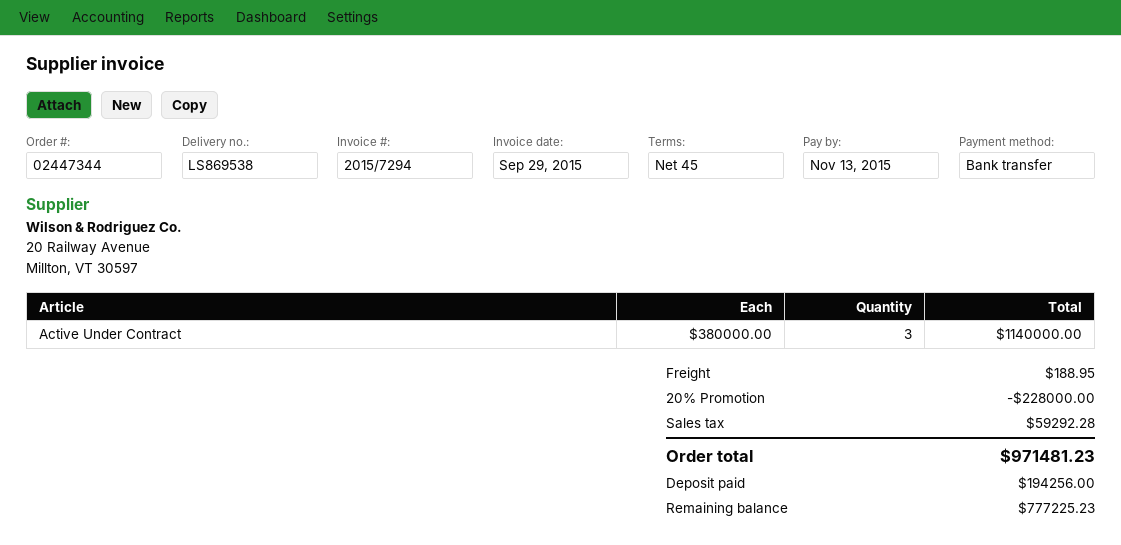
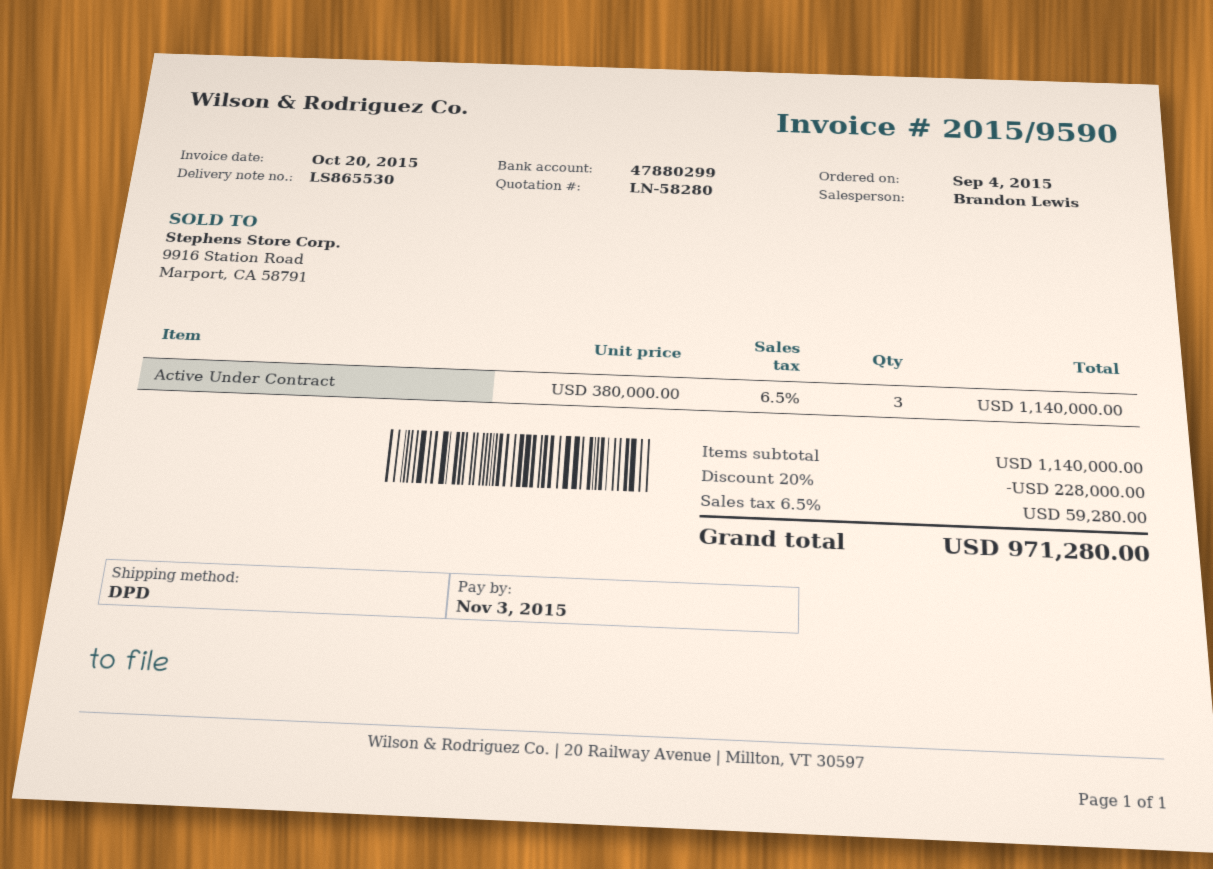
delivery note number: LS869538 -> LS865530
invoice number: 2015/7294 -> 2015/9590
invoice date: 2015-09-29 -> 2015-10-20
due date: 2015-11-13 -> 2015-11-03
shipping: 188.95 -> none
tax: 59292.28 -> 59280.00
total: 971481.23 -> 971280.00

